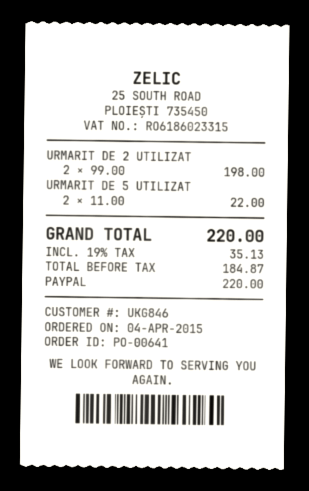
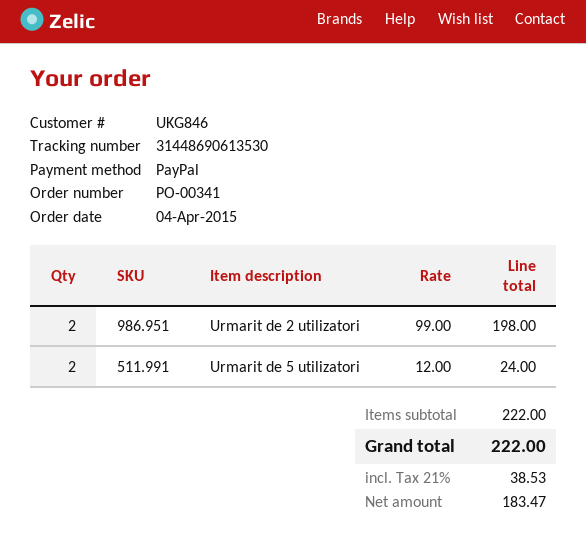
order number: PO-00641 -> PO-00341
URMARIT DE 5 UTILIZAT: 2 x 11.00 = 22.00 -> 2 x 12.00 = 24.00
net: 184.87 -> 183.47
tax: 19% = 35.13 -> 21% = 38.53
total: 220.00 -> 222.00

